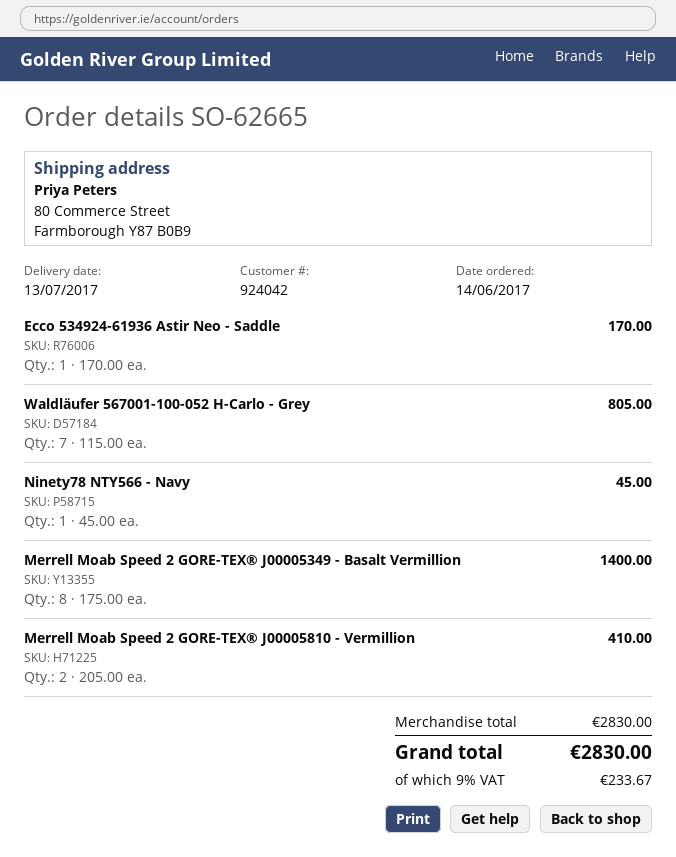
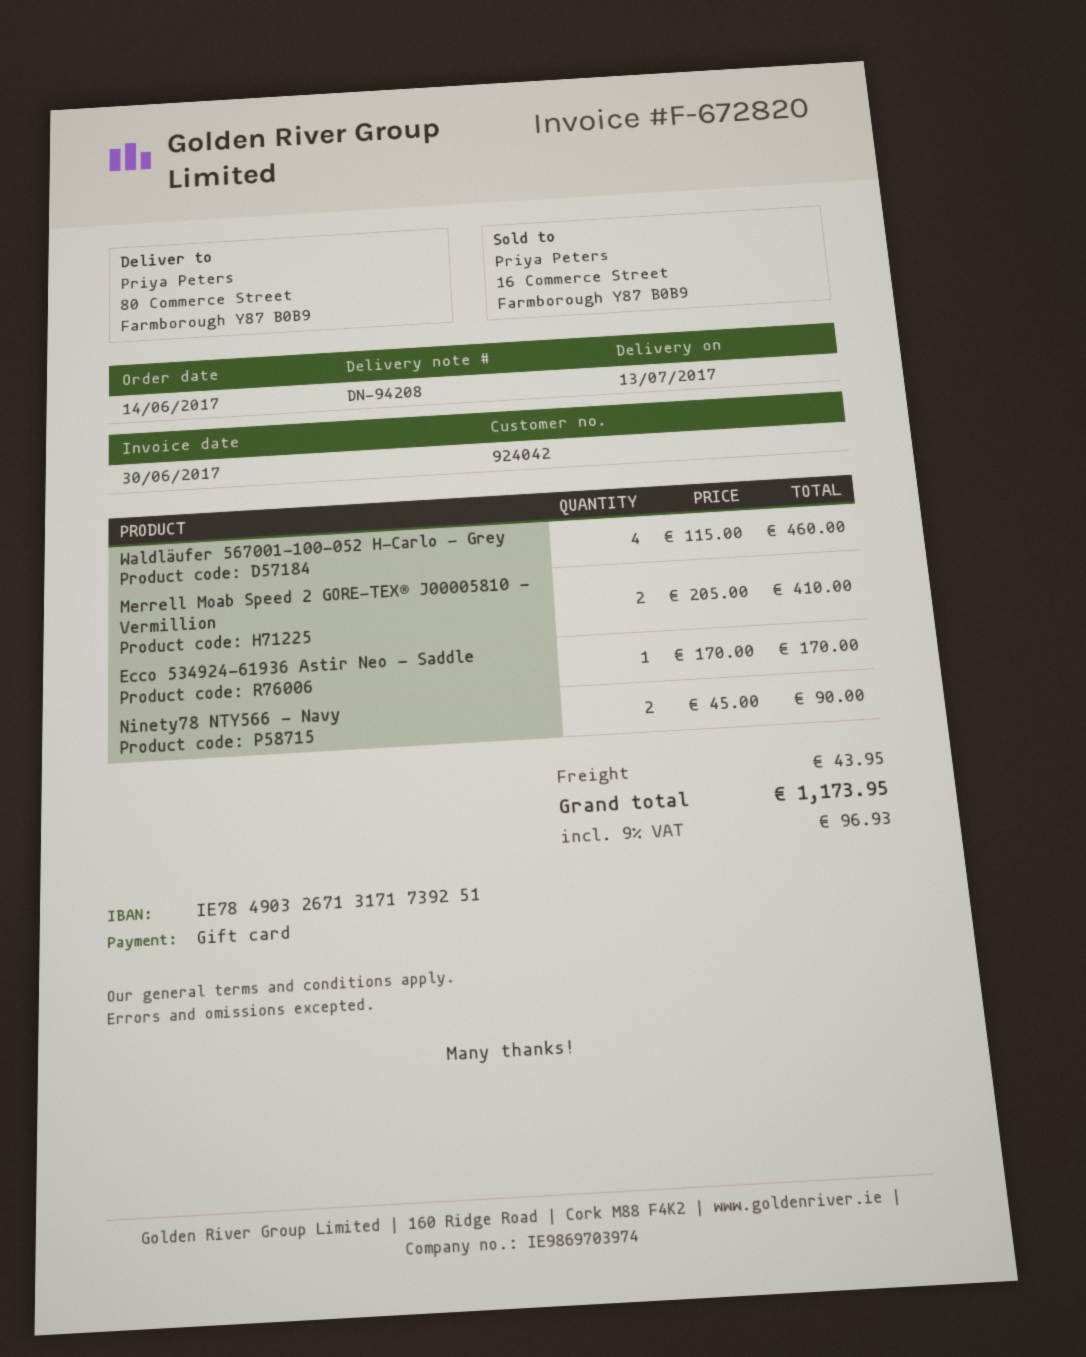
Waldläufer 567001-100-052 H-Carlo - Grey: 7 x 115.00 = 805.00 -> 4 x 115.00 = 460.00
Ninety78 NTY566 - Navy: 1 x 45.00 = 45.00 -> 2 x 45.00 = 90.00
Merrell Moab Speed 2 GORE-TEX® J00005349 - Basalt Vermillion: 8 x 175.00 = 1400.00 -> none
shipping: none -> 43.95
tax: 9% = 233.67 -> 9% = 96.93
total: 2830.00 -> 1173.95

